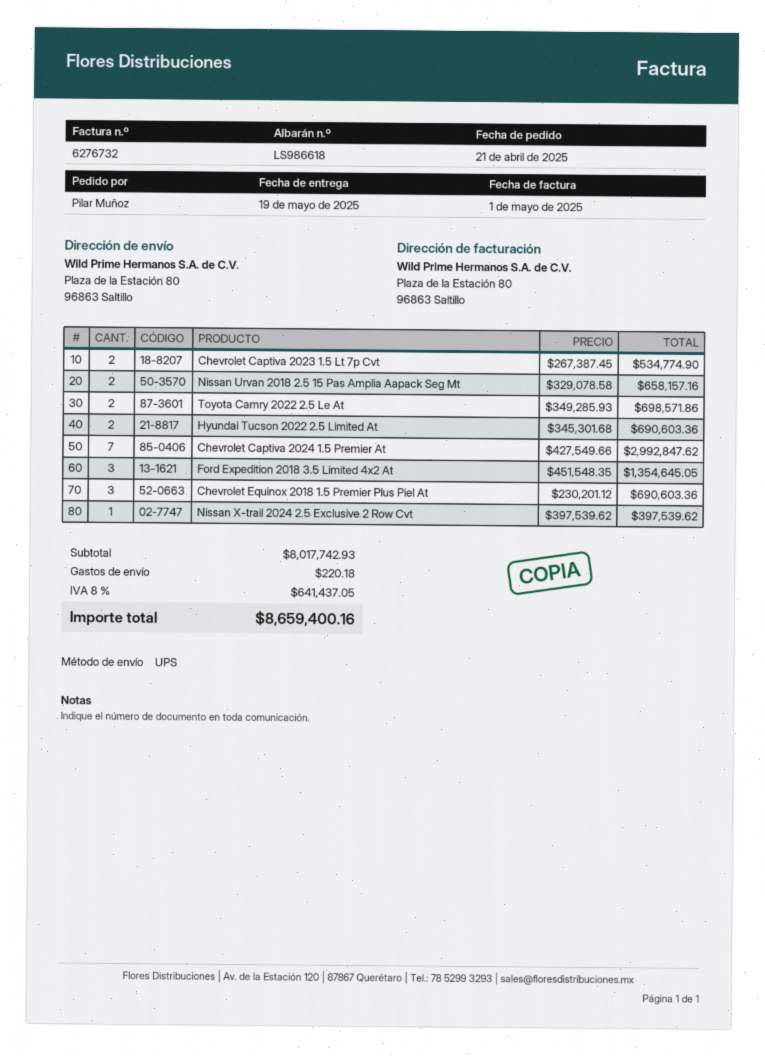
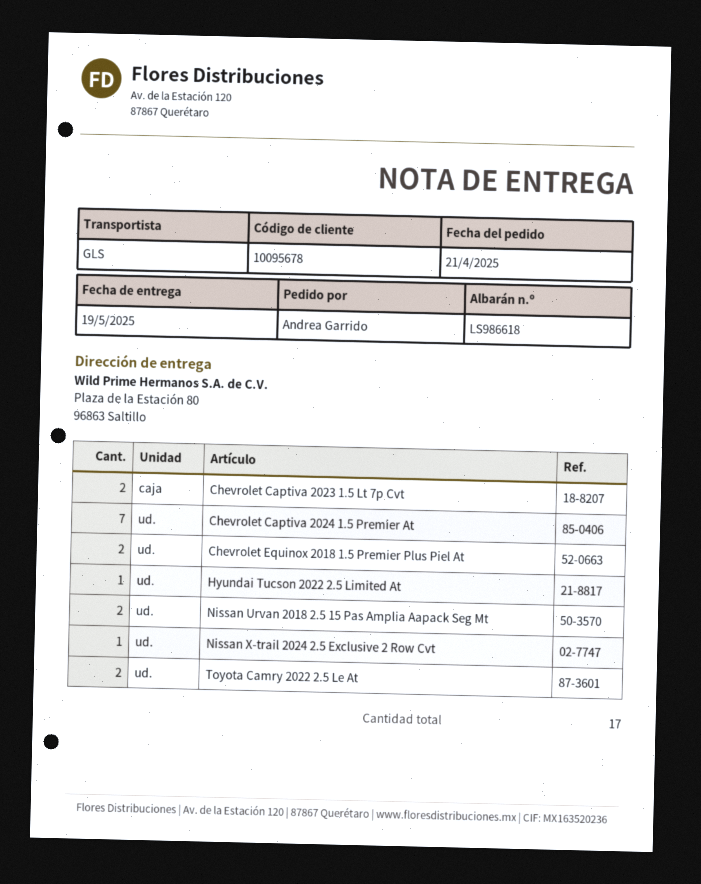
ordered by: Pilar Muñoz -> Andrea Garrido
shipping method: UPS -> GLS
Hyundai Tucson 2022 2.5 Limited At: 2 -> 1
Ford Expedition 2018 3.5 Limited 4x2 At: 3 -> none
Chevrolet Equinox 2018 1.5 Premier Plus Piel At: 3 -> 2

